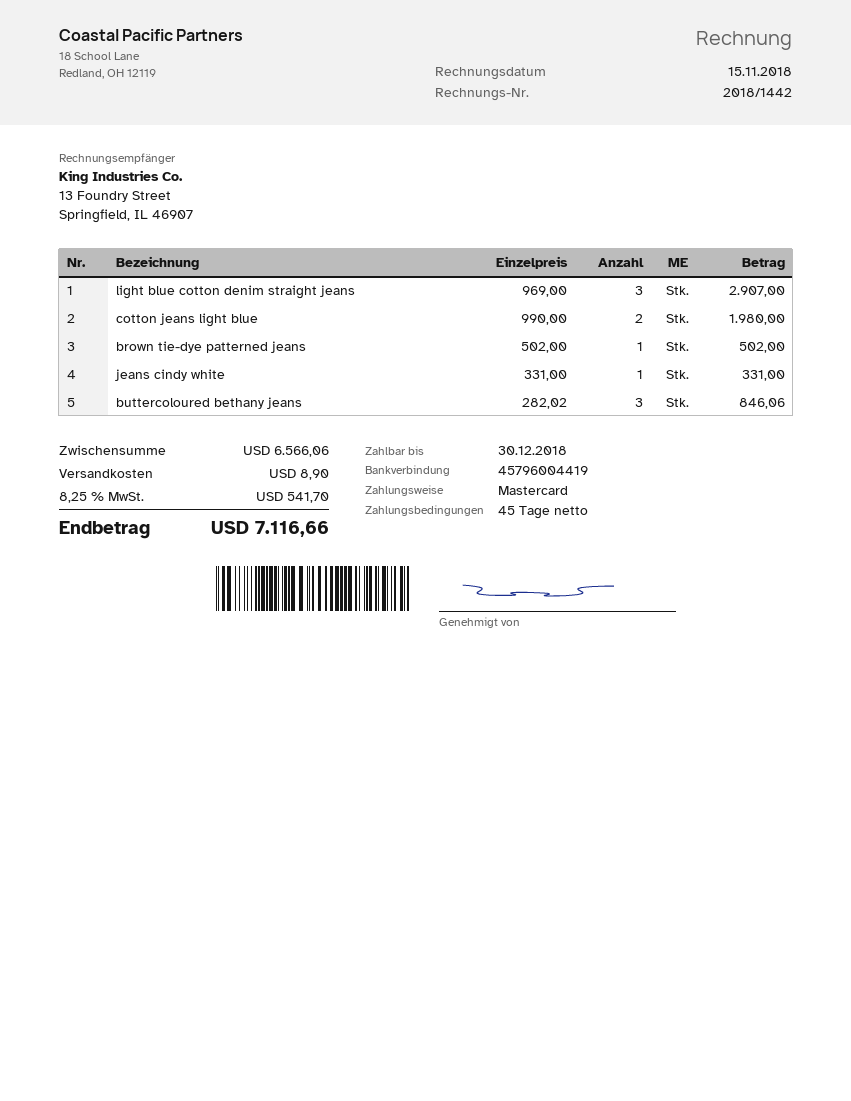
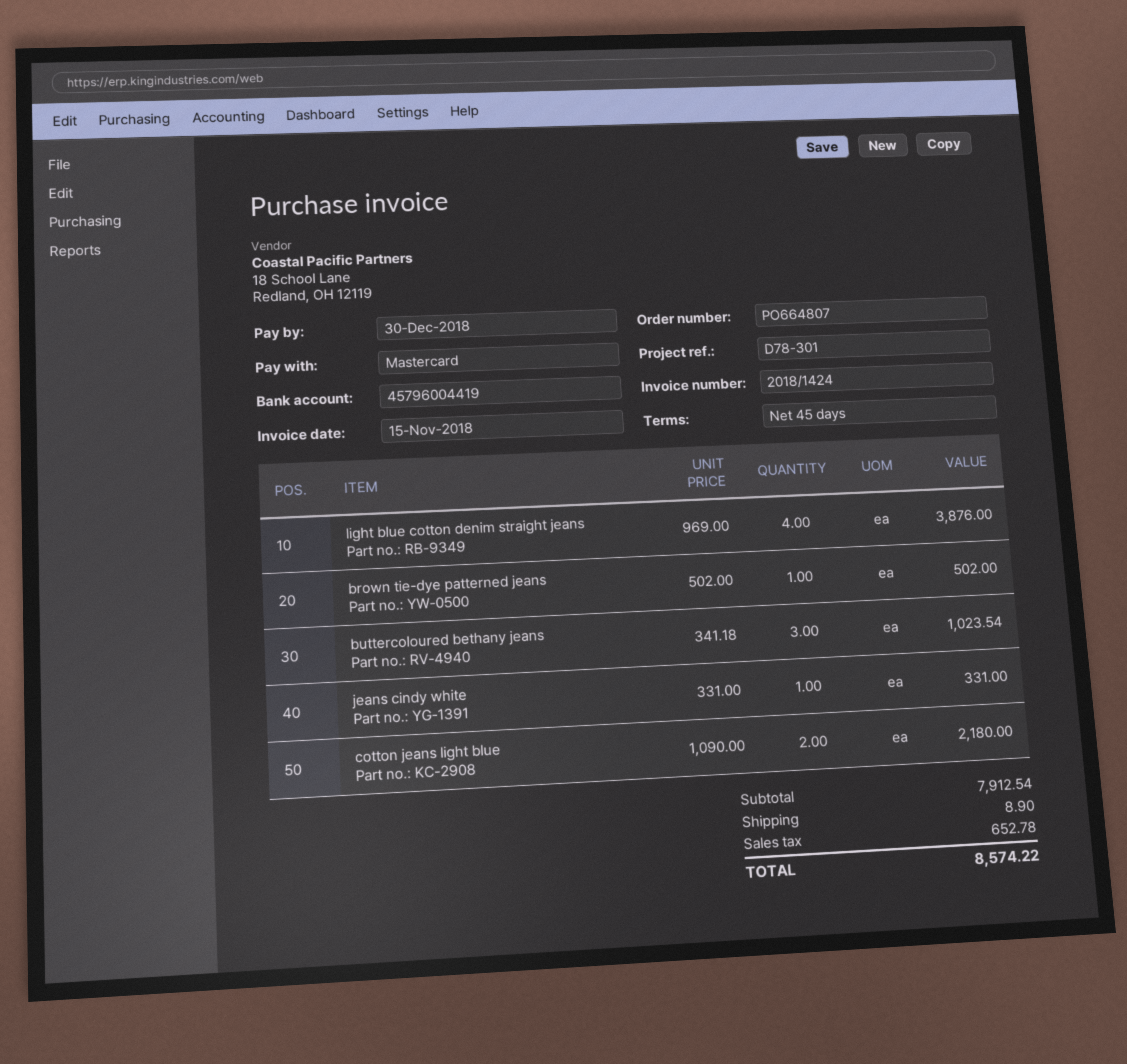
invoice number: 2018/1442 -> 2018/1424
light blue cotton denim straight jeans: 3 x 969.00 = 2907.00 -> 4 x 969.00 = 3876.00
cotton jeans light blue: 2 x 990.00 = 1980.00 -> 2 x 1090.00 = 2180.00
buttercoloured bethany jeans: 3 x 282.02 = 846.06 -> 3 x 341.18 = 1023.54
subtotal: 6566.06 -> 7912.54
tax: 541.70 -> 652.78
total: 7116.66 -> 8574.22

